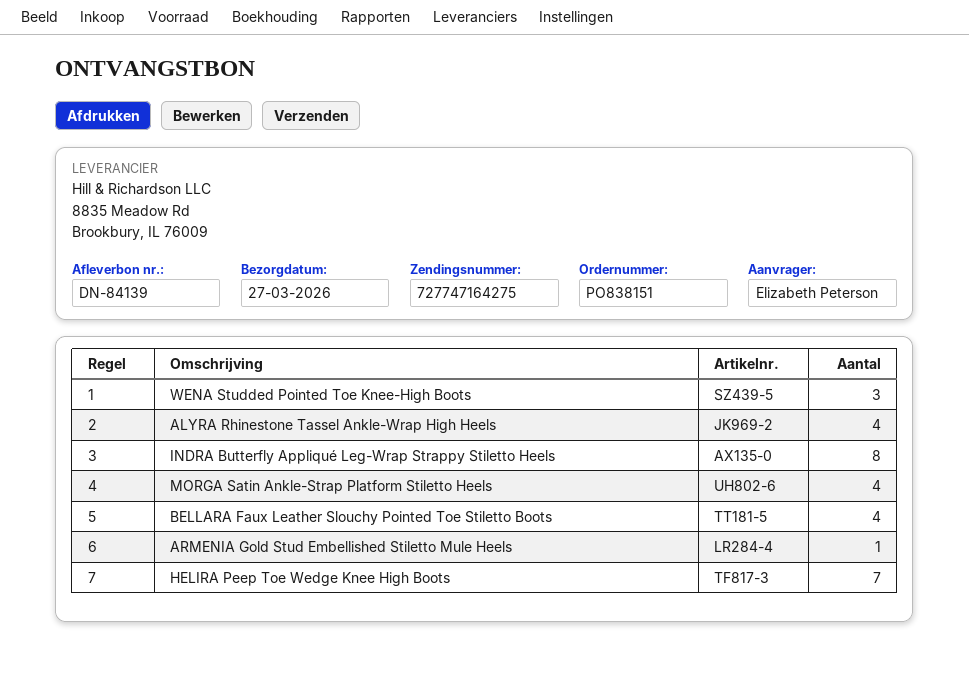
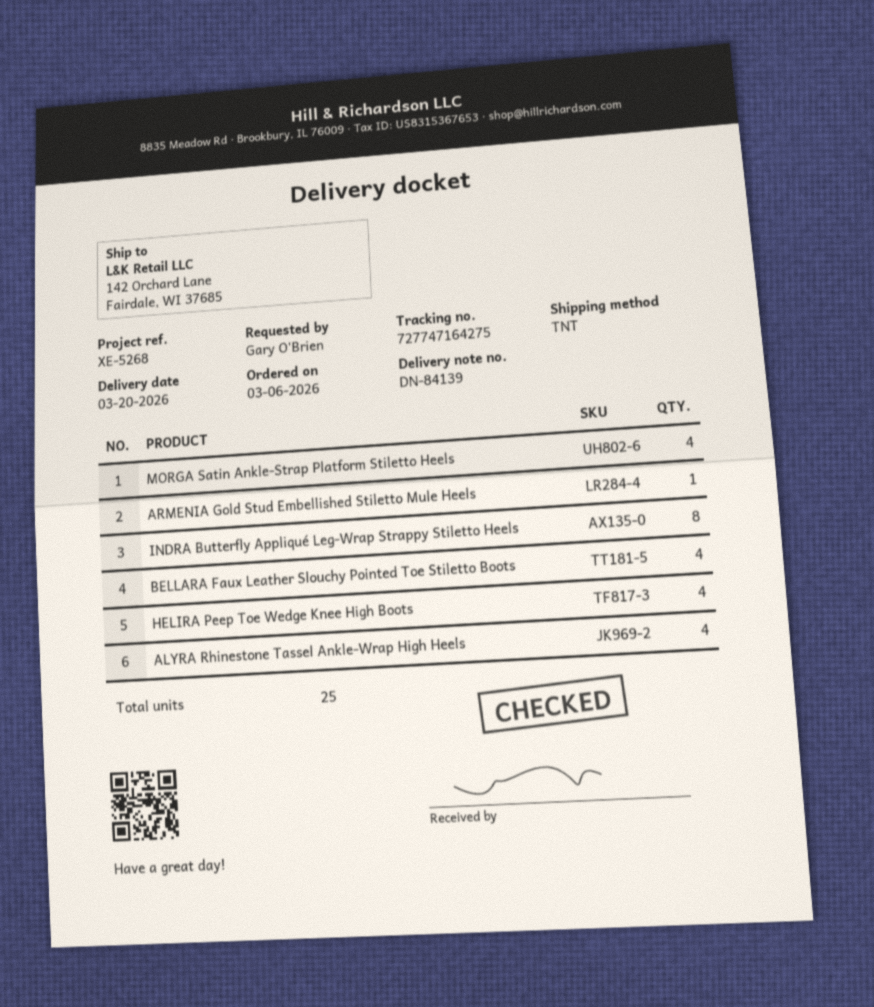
delivery date: 2026-03-27 -> 2026-03-20
ordered by: Elizabeth Peterson -> Gary O'Brien
WENA Studded Pointed Toe Knee-High Boots: 3 -> none
HELIRA Peep Toe Wedge Knee High Boots: 7 -> 4

